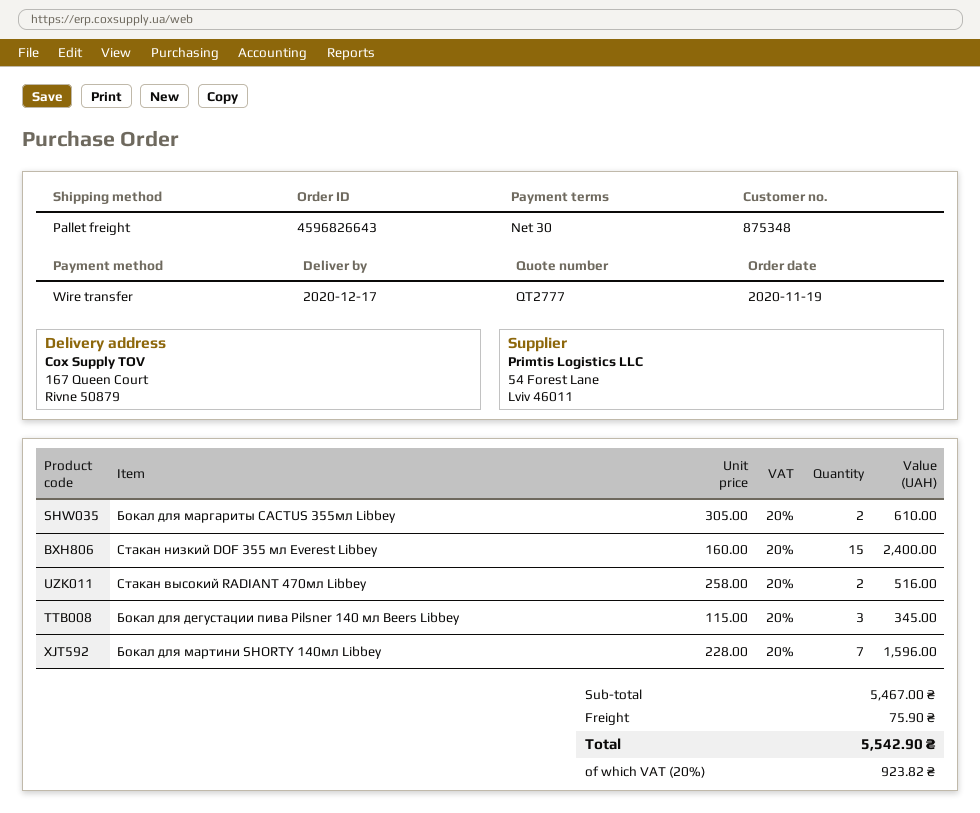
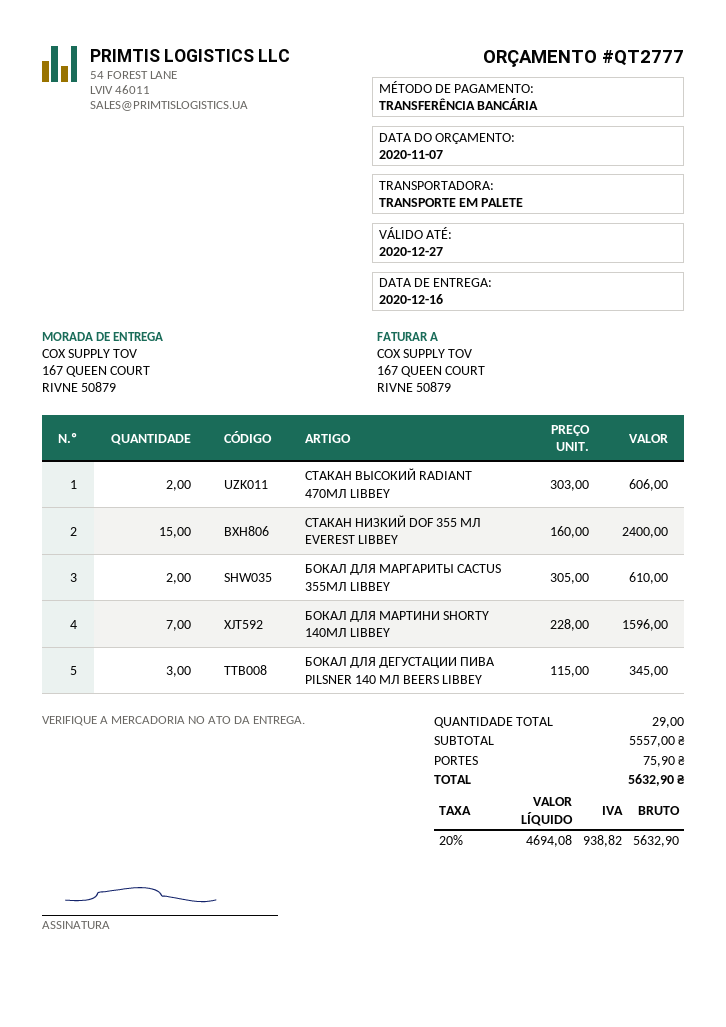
delivery date: 2020-12-17 -> 2020-12-16
Стакан высокий RADIANT 470мл Libbey: 2 x 258.00 = 516.00 -> 2 x 303.00 = 606.00
subtotal: 5467.00 -> 5557.00
tax: 20% = 923.82 -> 20% = 938.82
total: 5542.90 -> 5632.90

